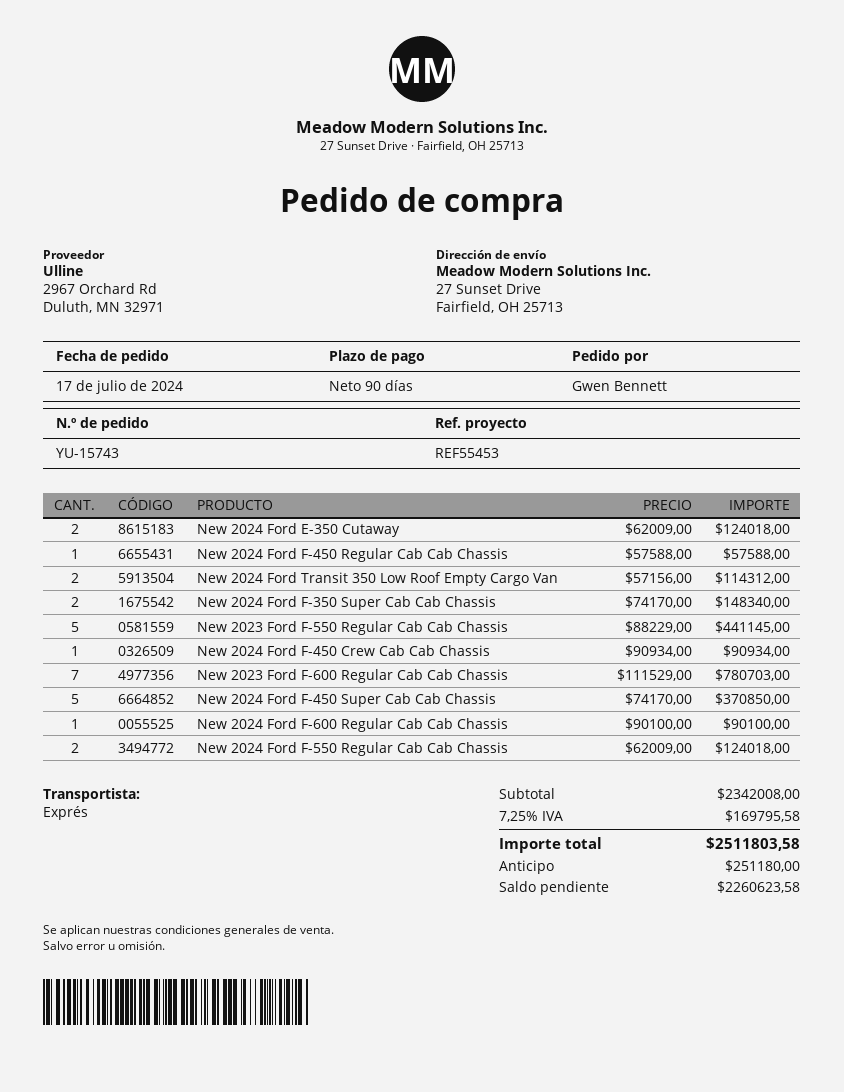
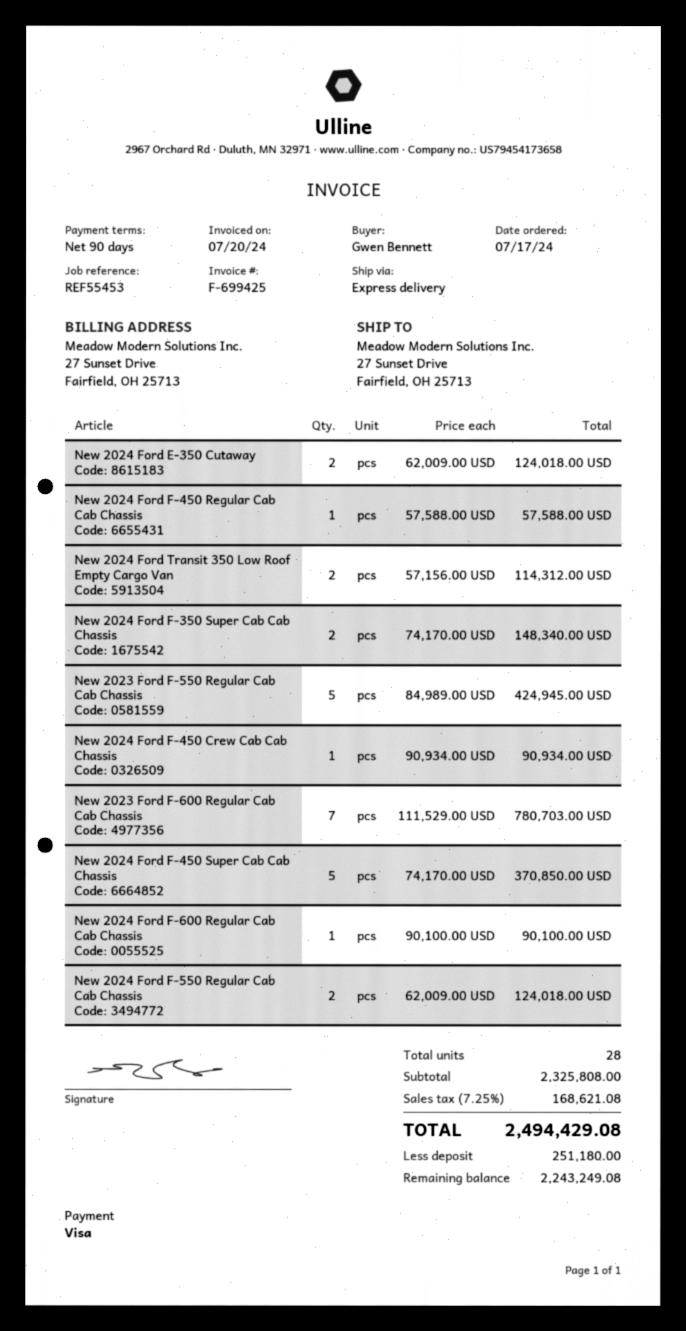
New 2023 Ford F-550 Regular Cab Cab Chassis: 5 x 88229.00 = 441145.00 -> 5 x 84989.00 = 424945.00
subtotal: 2342008.00 -> 2325808.00
tax: 7.25% = 169795.58 -> 7.25% = 168621.08
total: 2511803.58 -> 2494429.08
balance: 2260623.58 -> 2243249.08

